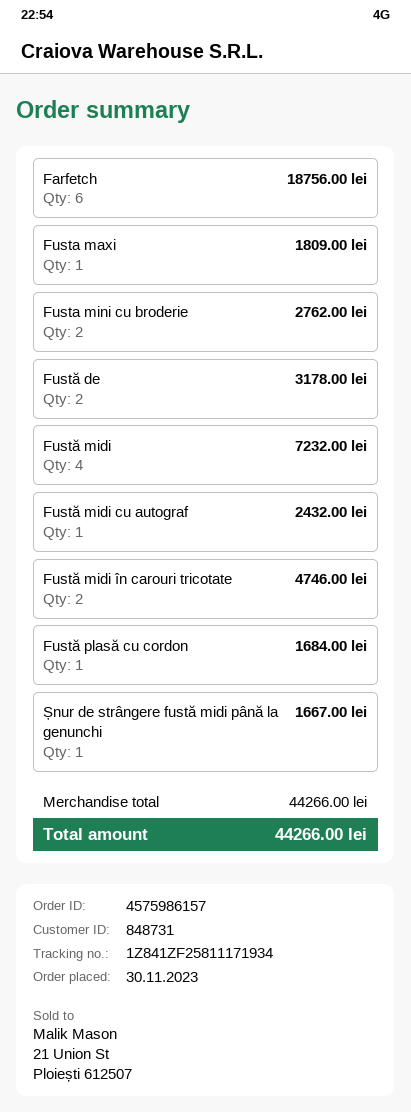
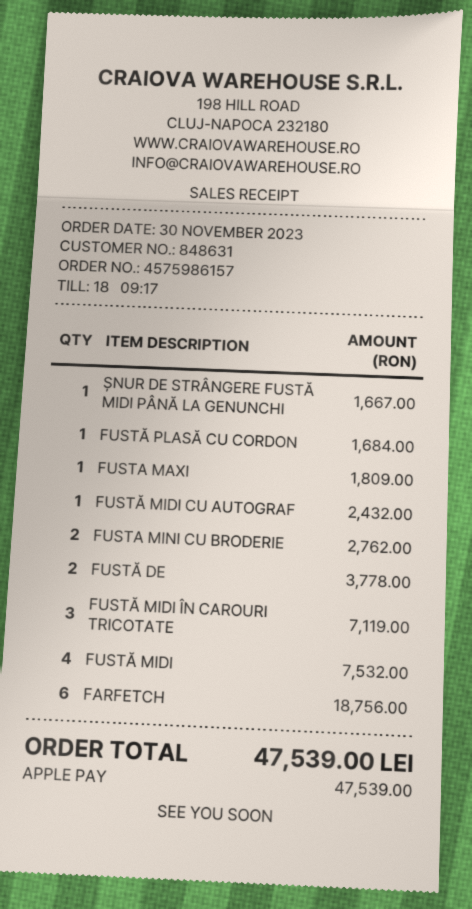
customer number: 848731 -> 848631
Fustă de: 2 for 3178.00 -> 2 for 3778.00
Fustă midi: 4 for 7232.00 -> 4 for 7532.00
Fustă midi în carouri tricotate: 2 for 4746.00 -> 3 for 7119.00
total: 44266.00 -> 47539.00

